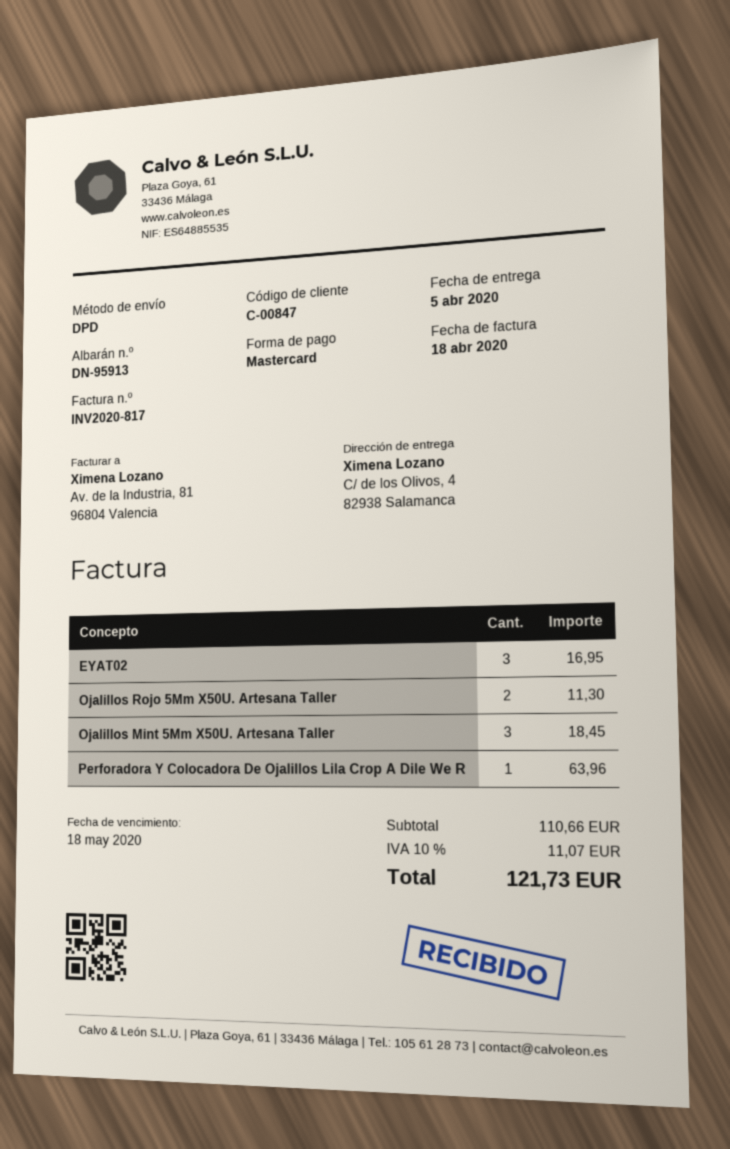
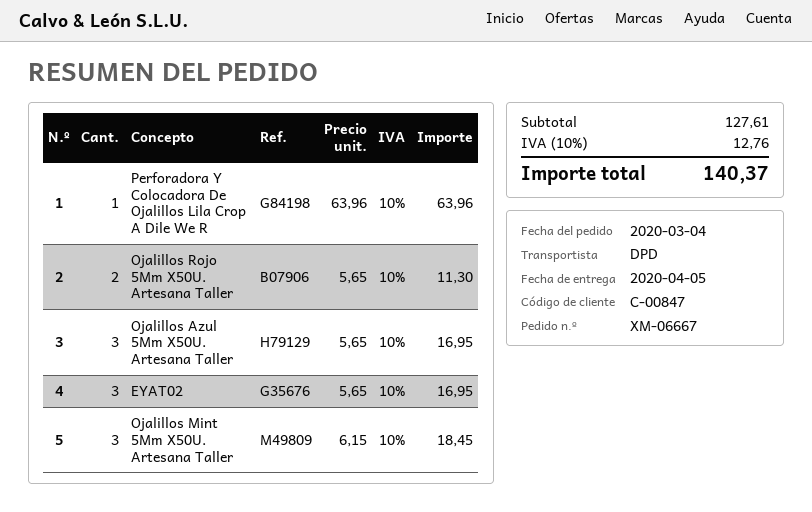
Ojalillos Azul 5Mm X50U. Artesana Taller: none -> 3 for 16.95
subtotal: 110.66 -> 127.61
tax: 10% = 11.07 -> 10% = 12.76
total: 121.73 -> 140.37

